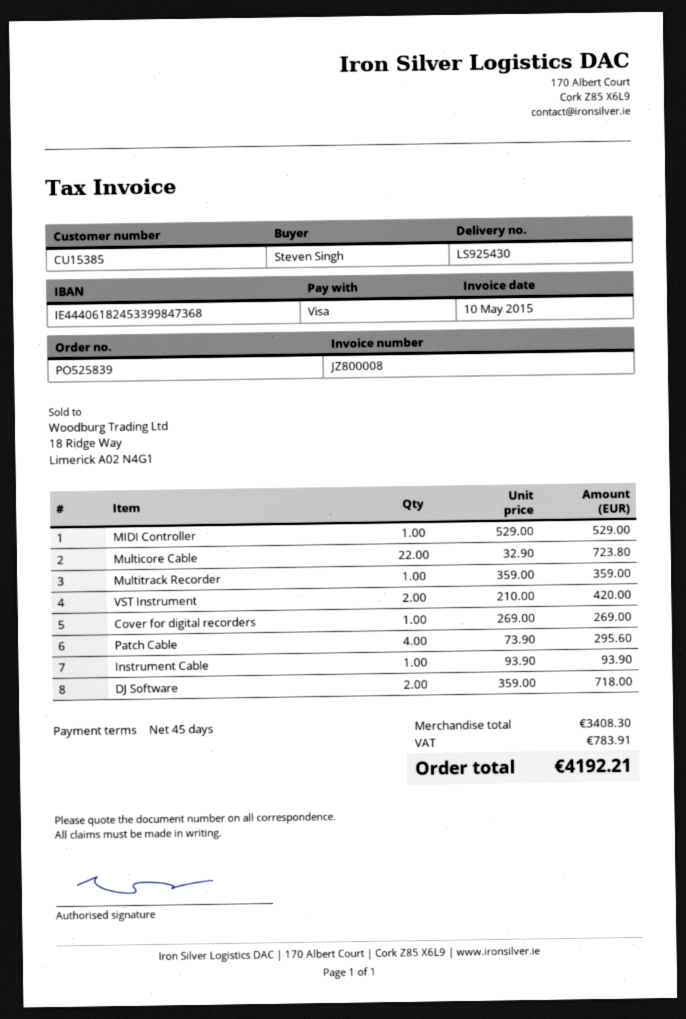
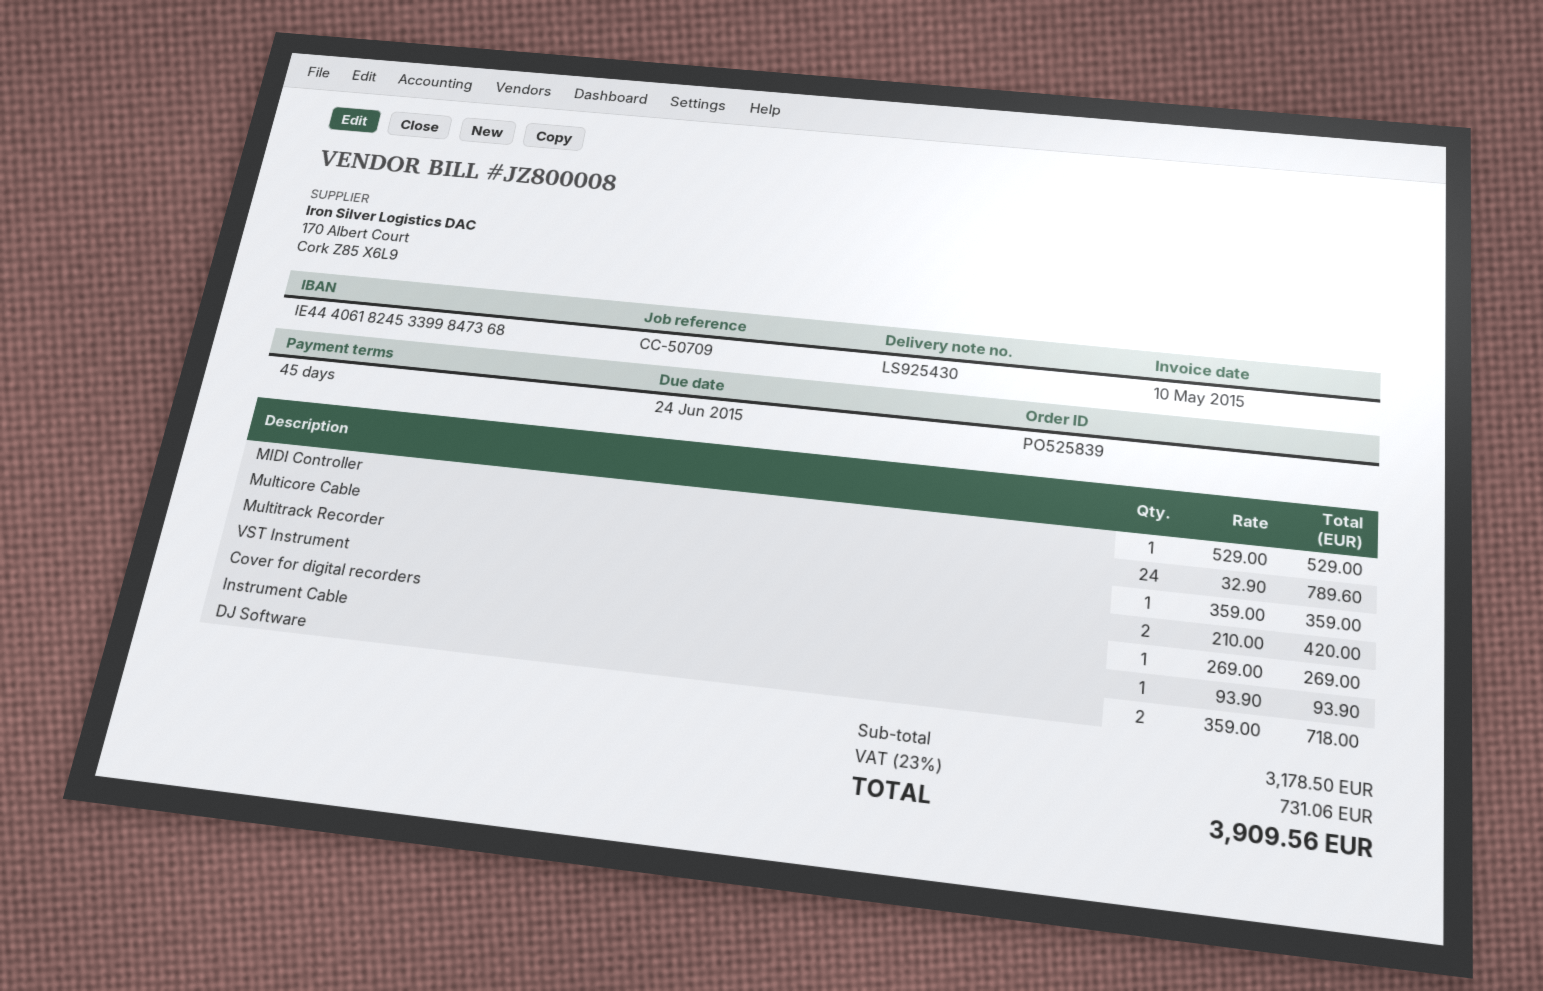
Multicore Cable: 22 x 32.90 = 723.80 -> 24 x 32.90 = 789.60
Patch Cable: 4 x 73.90 = 295.60 -> none
subtotal: 3408.30 -> 3178.50
tax: 783.91 -> 731.06
total: 4192.21 -> 3909.56

